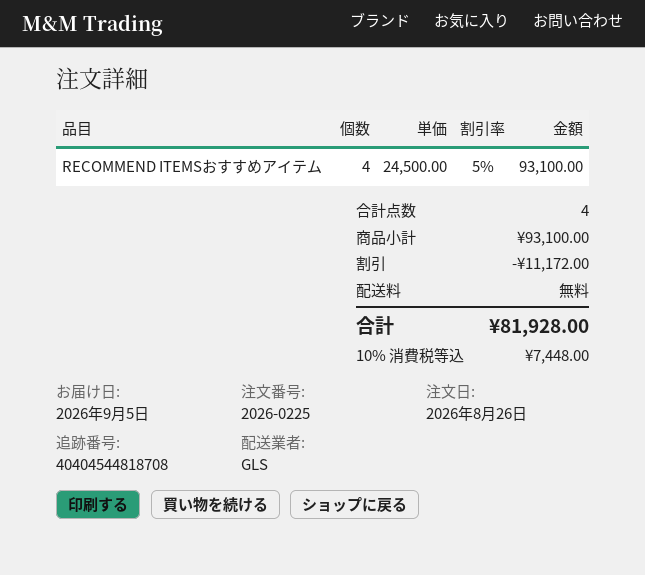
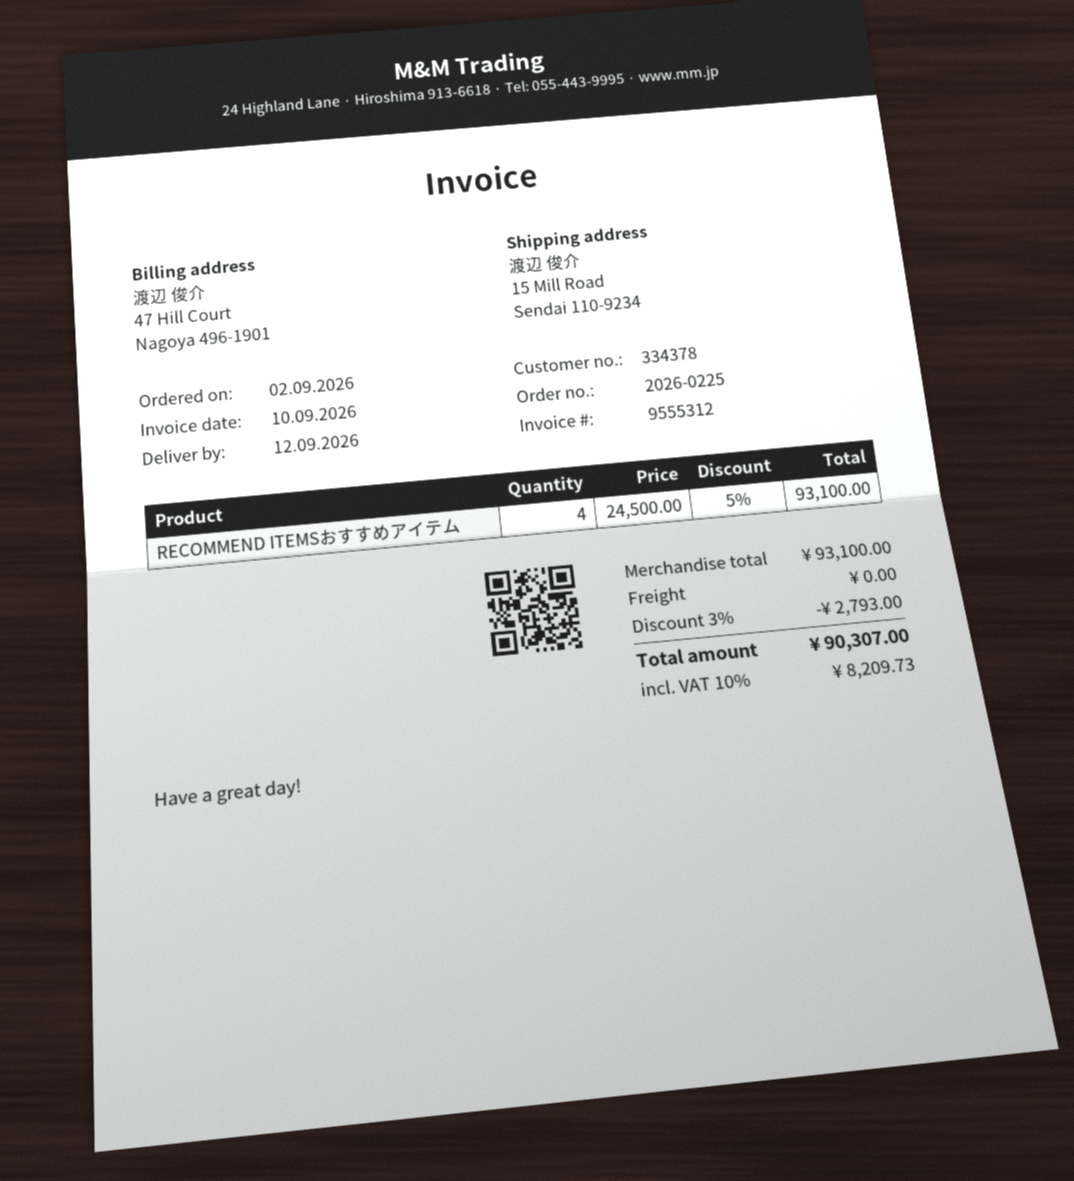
order date: 2026-08-26 -> 2026-09-02
delivery date: 2026-09-05 -> 2026-09-12
discount: 11172.00 -> 2793.00
tax: 10% = 7448.00 -> 10% = 8209.73
total: 81928.00 -> 90307.00

